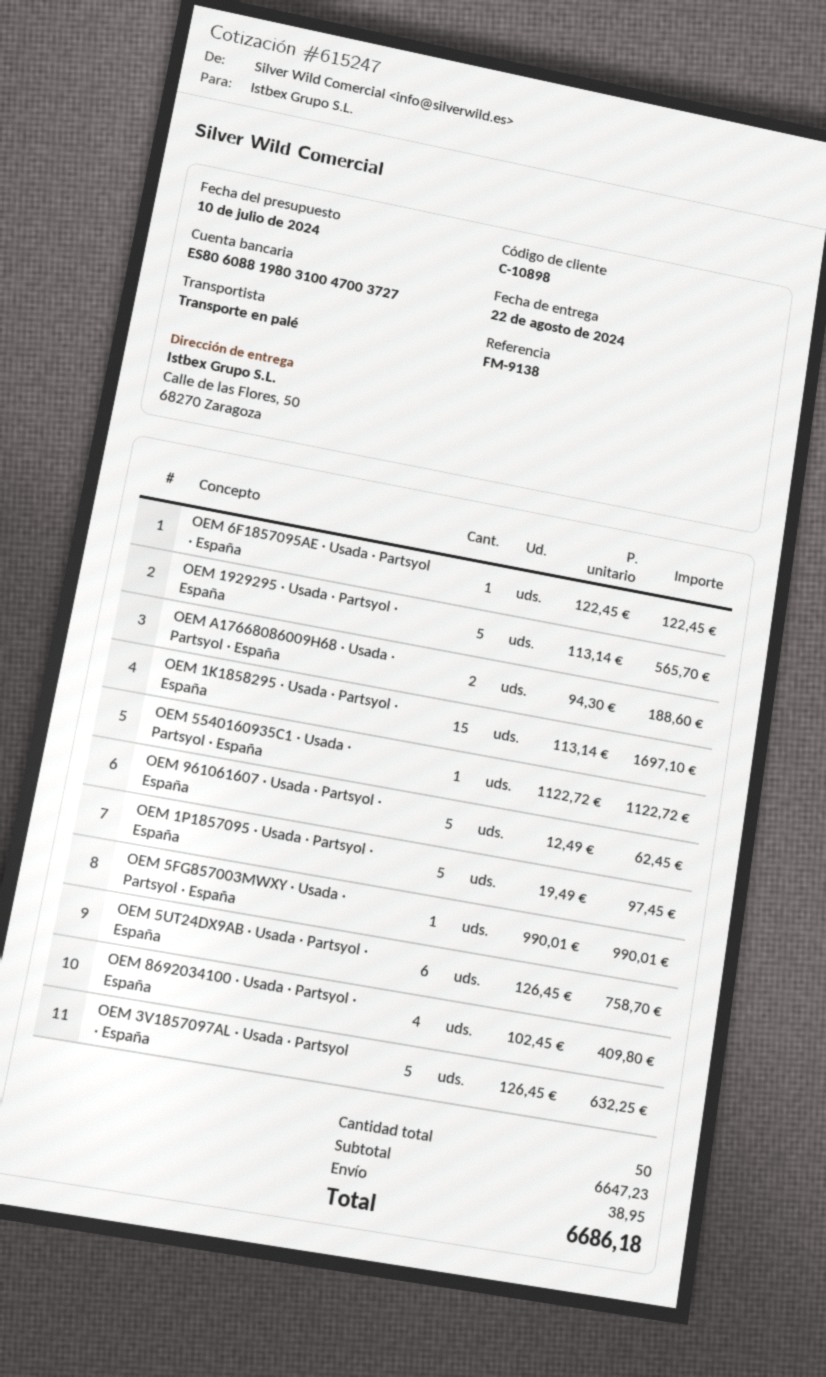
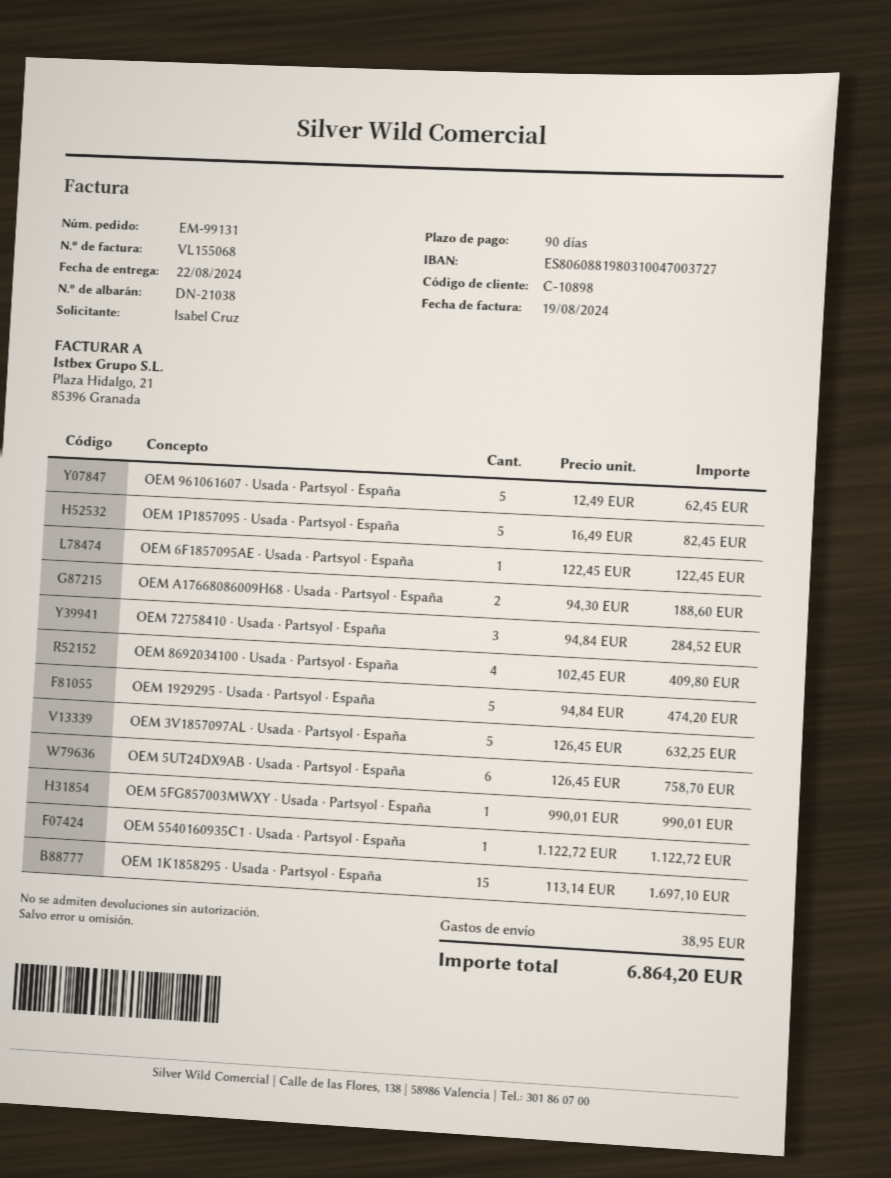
OEM 1929295 · Usada · Partsyol · España: 5 x 113.14 = 565.70 -> 5 x 94.84 = 474.20
OEM 1P1857095 · Usada · Partsyol · España: 5 x 19.49 = 97.45 -> 5 x 16.49 = 82.45
OEM 72758410 · Usada · Partsyol · España: none -> 3 x 94.84 = 284.52
total: 6686.18 -> 6864.20

